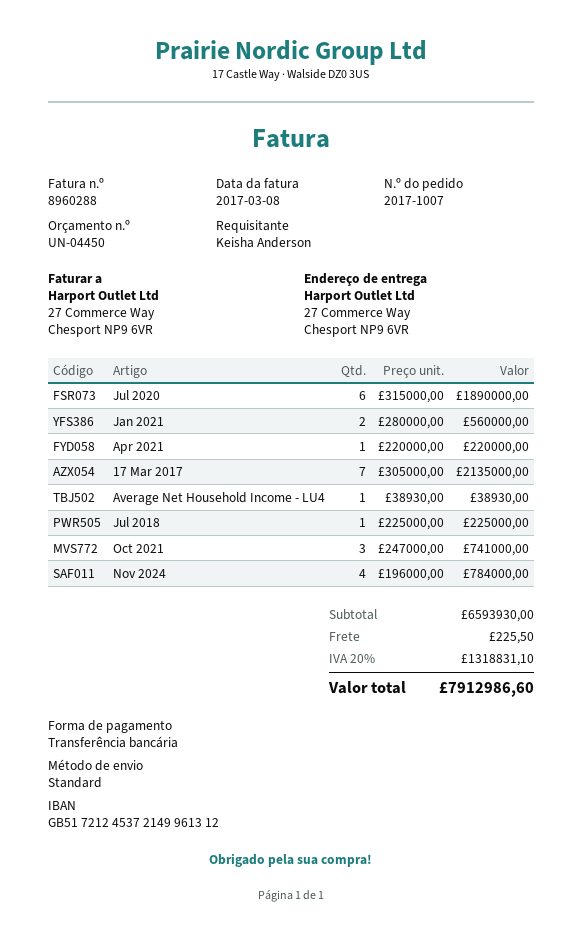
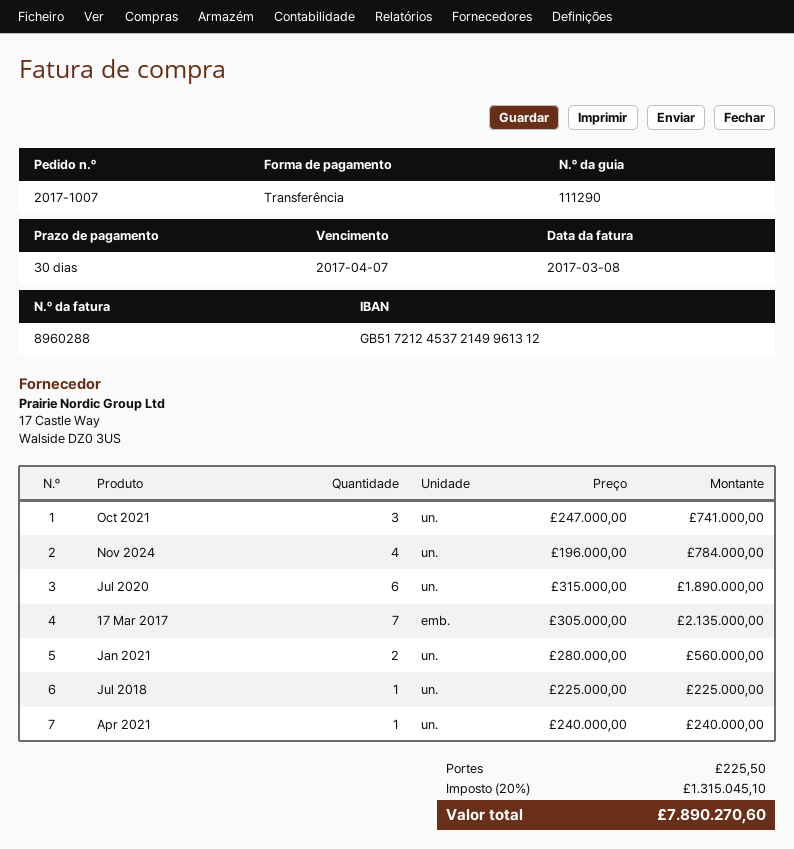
Apr 2021: 1 x 220000.00 = 220000.00 -> 1 x 240000.00 = 240000.00
Average Net Household Income - LU4: 1 x 38930.00 = 38930.00 -> none
tax: 20% = 1318831.10 -> 20% = 1315045.10
total: 7912986.60 -> 7890270.60

